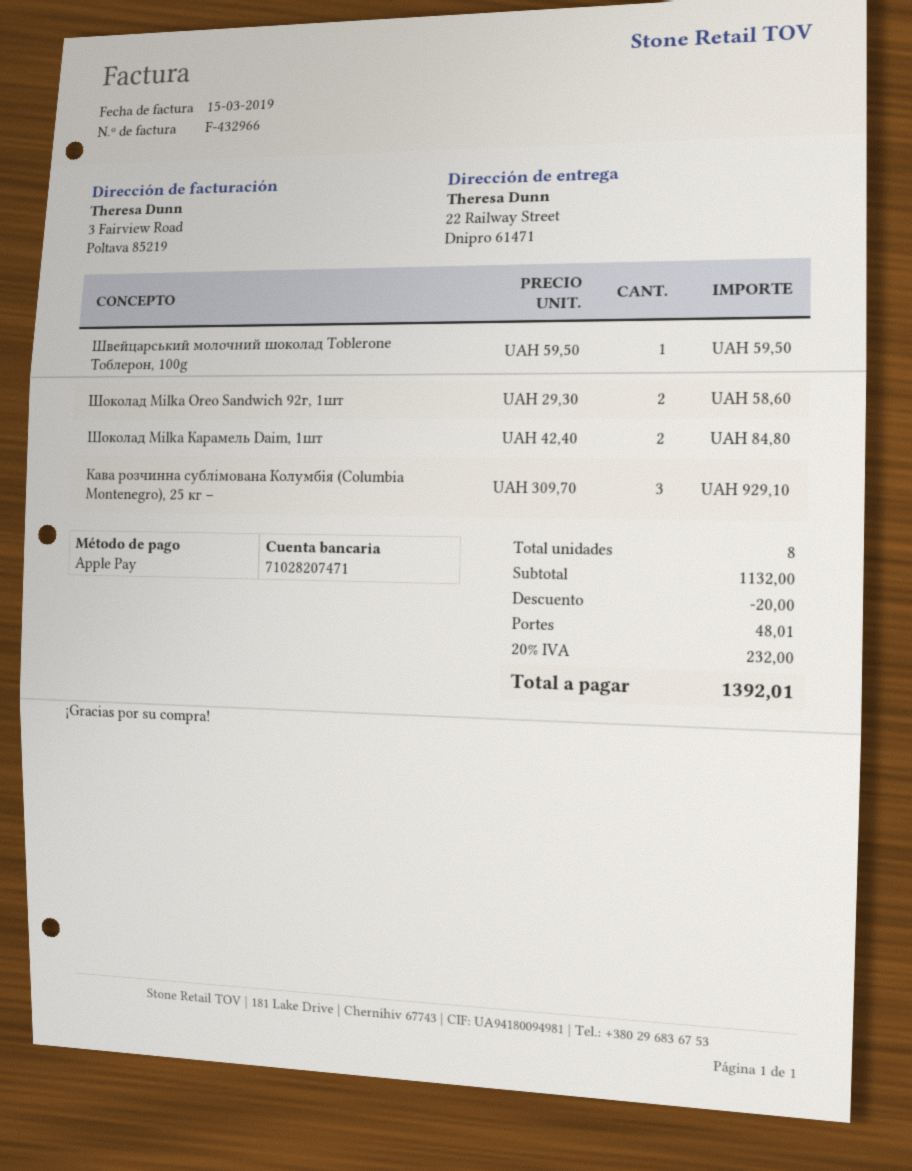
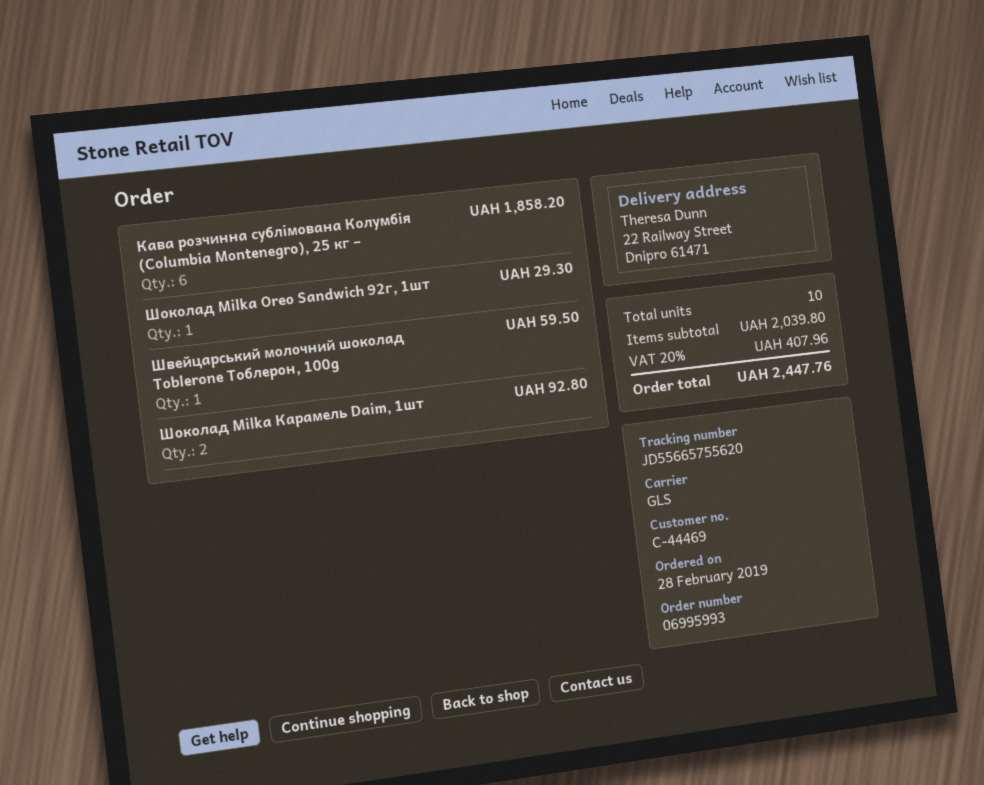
Шоколад Milka Oreo Sandwich 92г, 1шт: 2 for 58.60 -> 1 for 29.30
Шоколад Milka Карамель Daim, 1шт: 2 for 84.80 -> 2 for 92.80
Кава розчинна сублімована Колумбія (Columbia Montenegro), 25 кг –: 3 for 929.10 -> 6 for 1858.20
total quantity: 8 -> 10
subtotal: 1132.00 -> 2039.80
discount: 20.00 -> none
shipping: 48.01 -> none
tax: 20% = 232.00 -> 20% = 407.96
total: 1392.01 -> 2447.76

